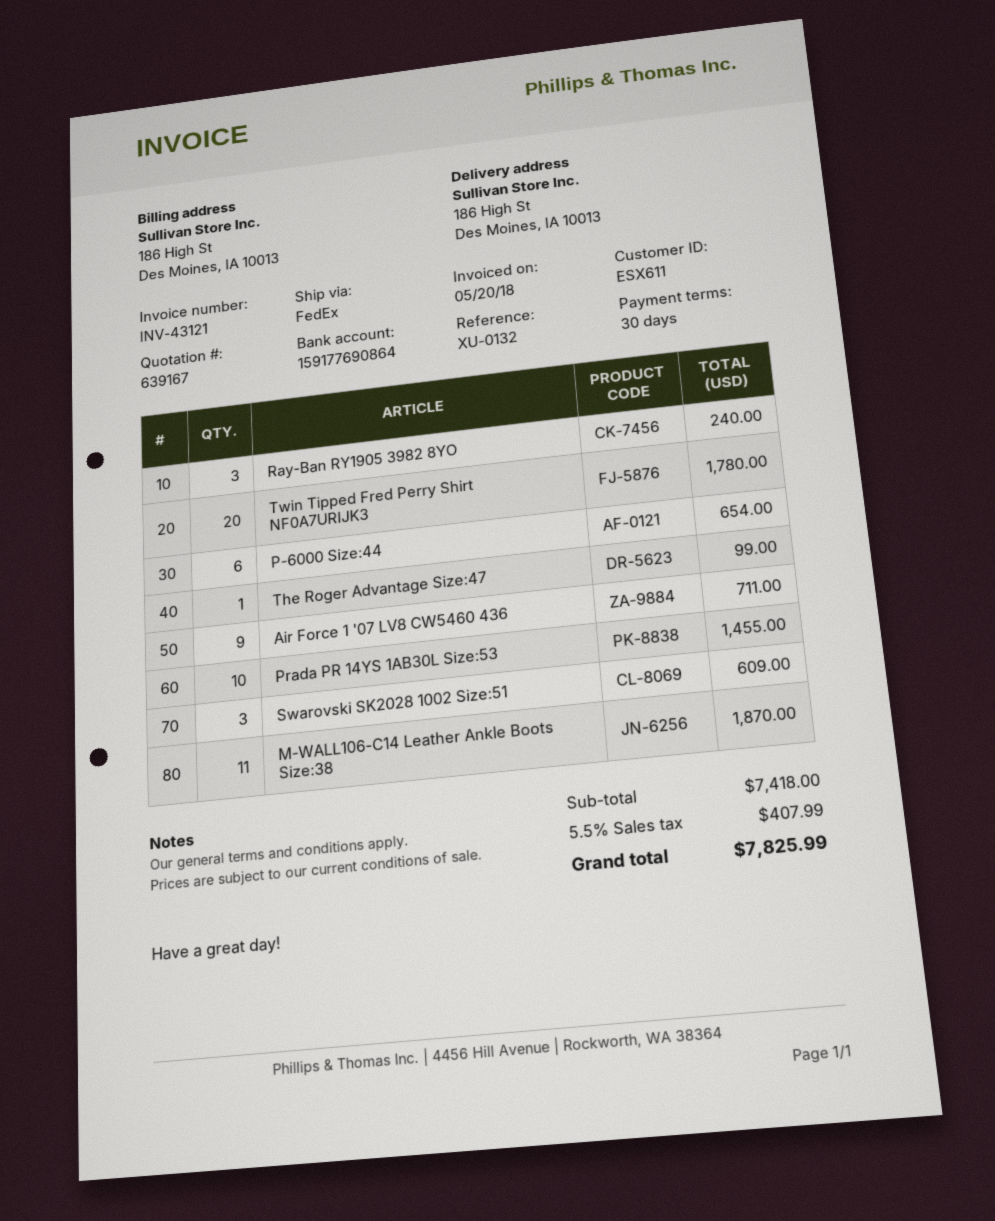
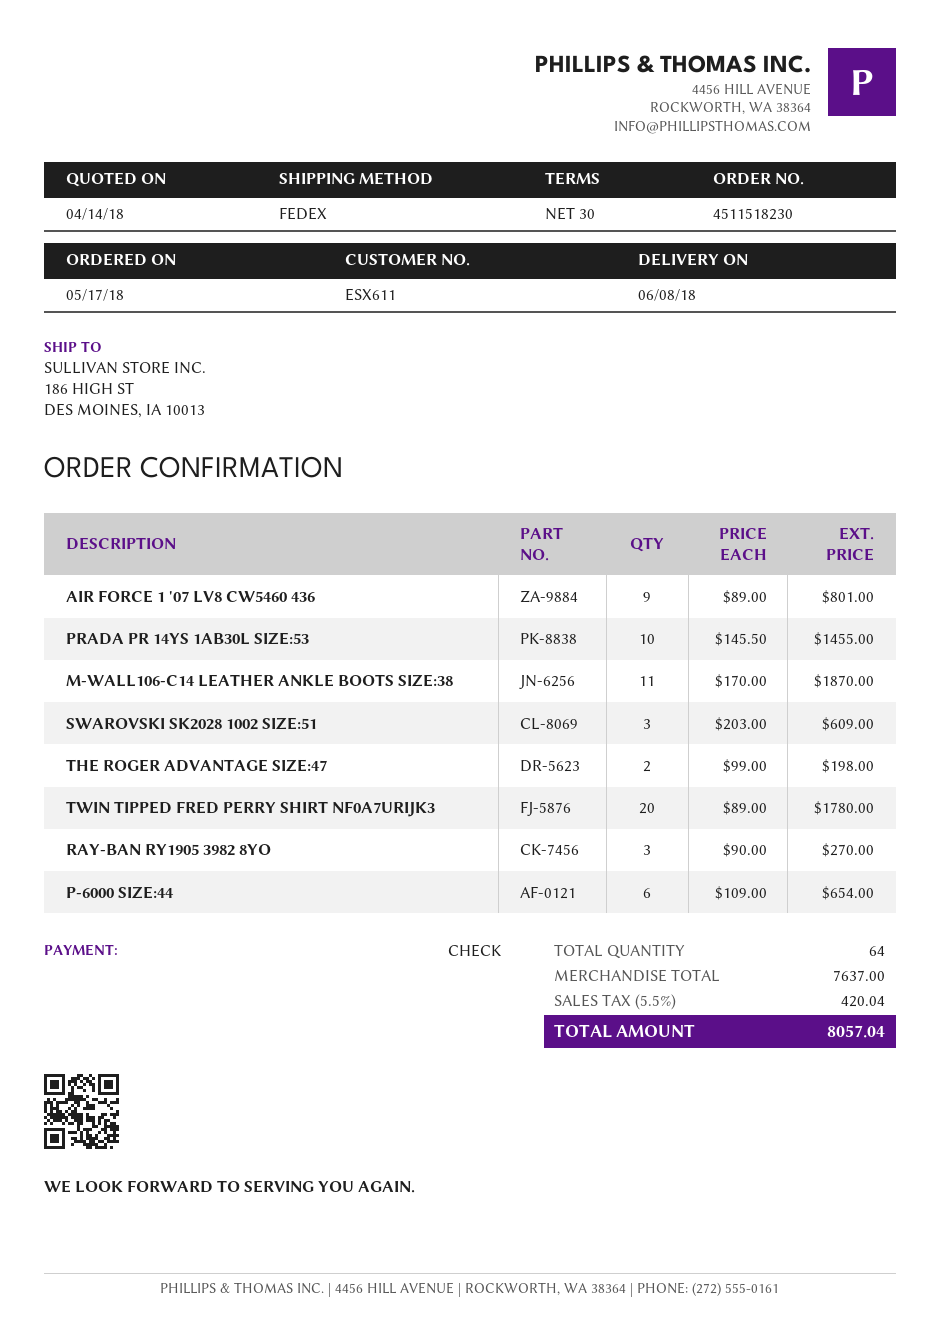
Ray-Ban RY1905 3982 8YO: 3 for 240.00 -> 3 for 270.00
The Roger Advantage Size:47: 1 for 99.00 -> 2 for 198.00
Air Force 1 '07 LV8 CW5460 436: 9 for 711.00 -> 9 for 801.00
subtotal: 7418.00 -> 7637.00
tax: 5.5% = 407.99 -> 5.5% = 420.04
total: 7825.99 -> 8057.04

